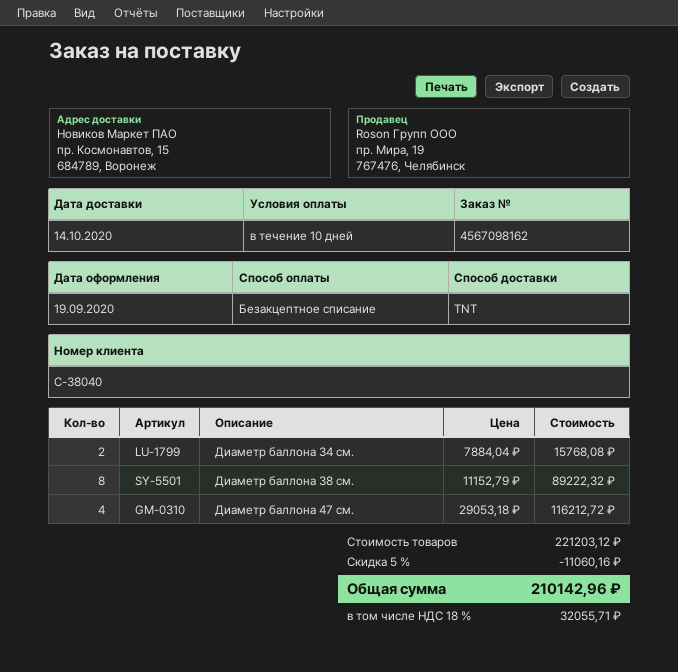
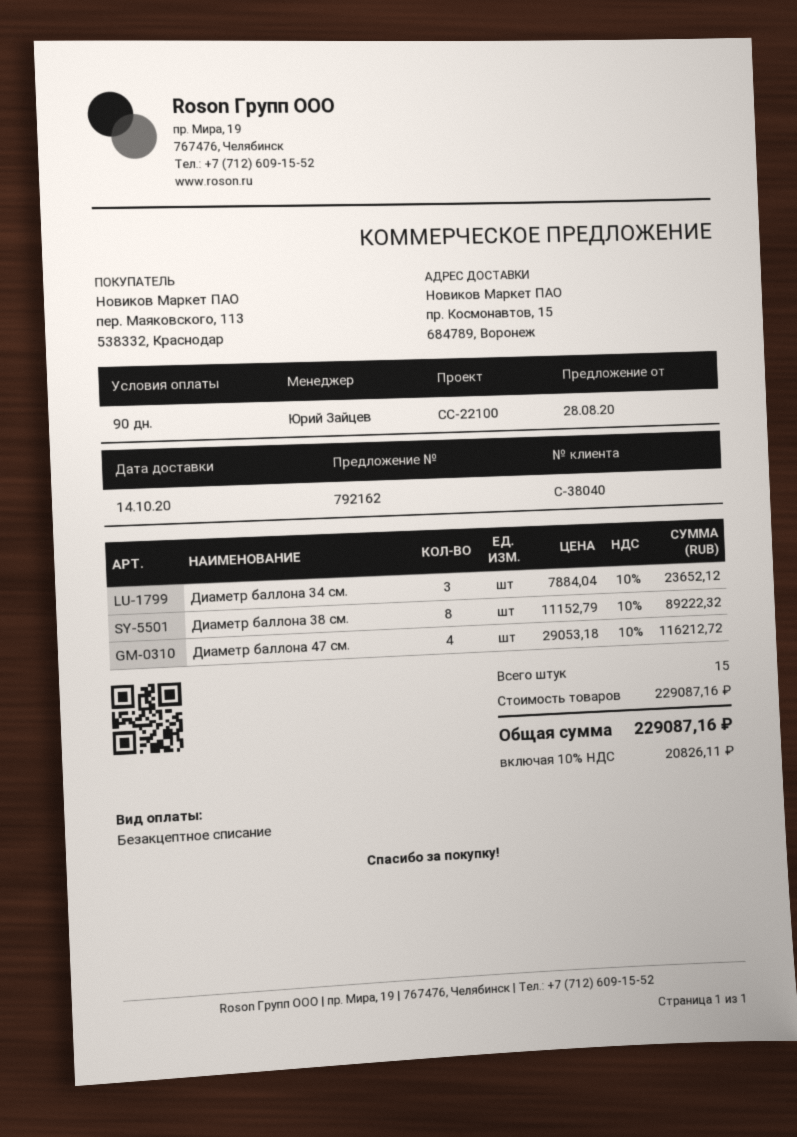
payment terms: 10 days -> 90 days
Диаметр баллона 34 см.: 2 x 7884.04 = 15768.08 -> 3 x 7884.04 = 23652.12
subtotal: 221203.12 -> 229087.16
discount: 5% = 11060.16 -> none
tax: 18% = 32055.71 -> 10% = 20826.11
total: 210142.96 -> 229087.16

